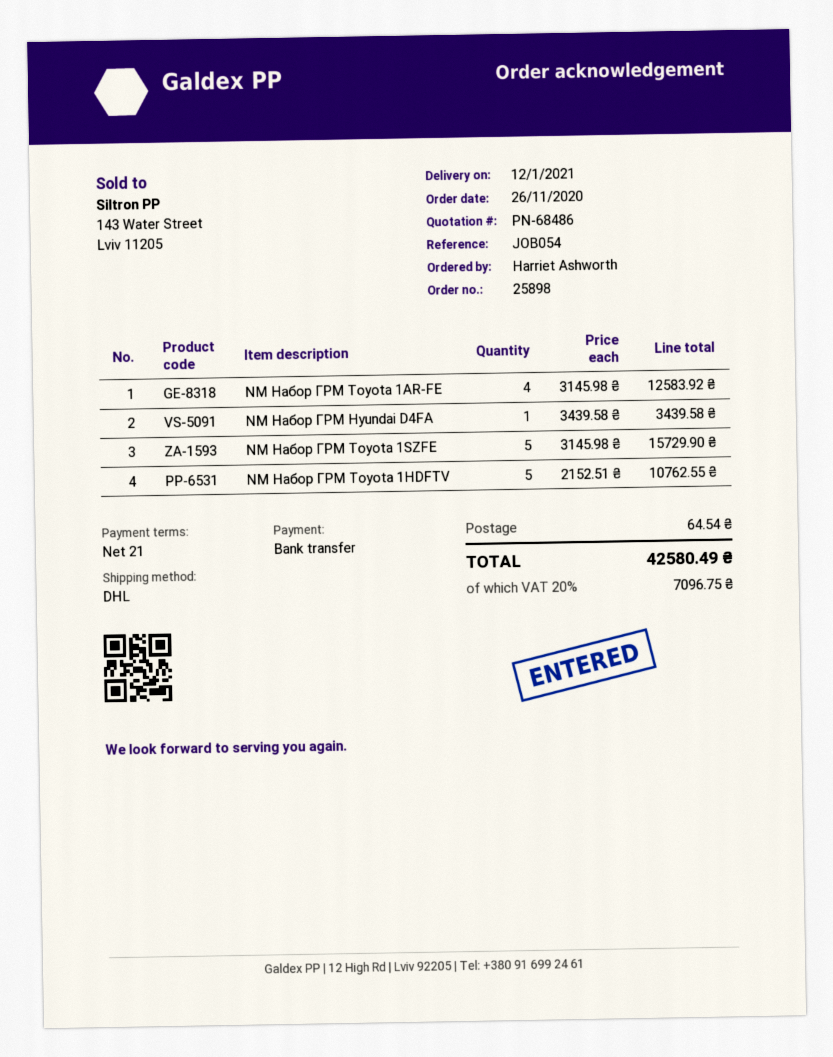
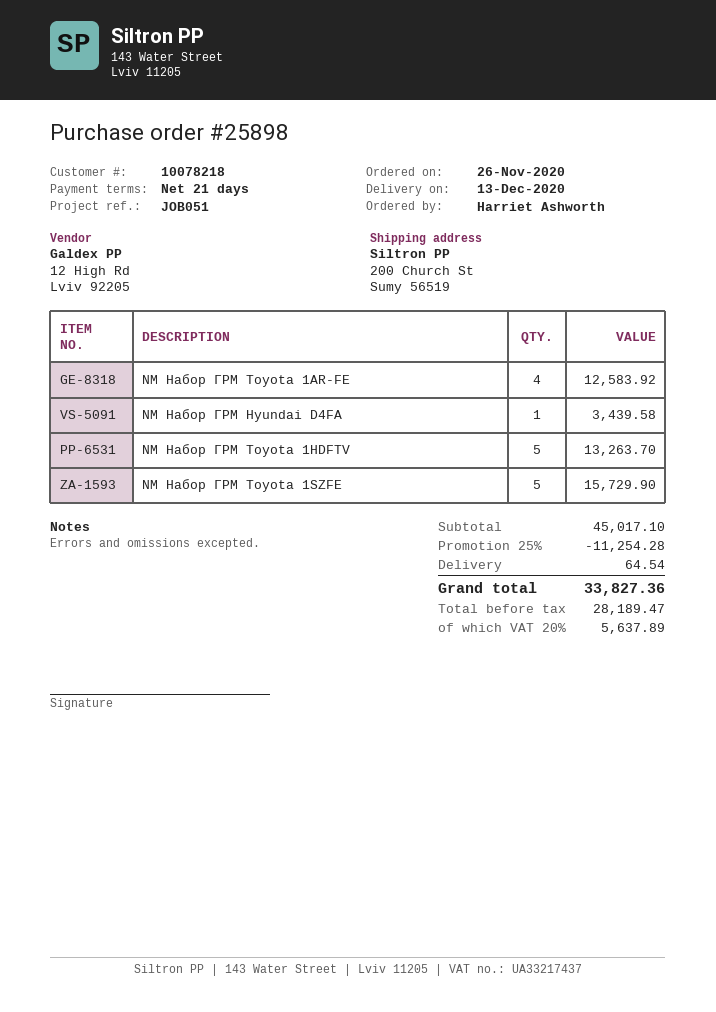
delivery date: 2021-01-12 -> 2020-12-13
reference: JOB054 -> JOB051
NM Набор ГРМ Toyota 1HDFTV: 5 for 10762.55 -> 5 for 13263.70
discount: none -> 25% = 11254.28
tax: 20% = 7096.75 -> 20% = 5637.89
total: 42580.49 -> 33827.36

